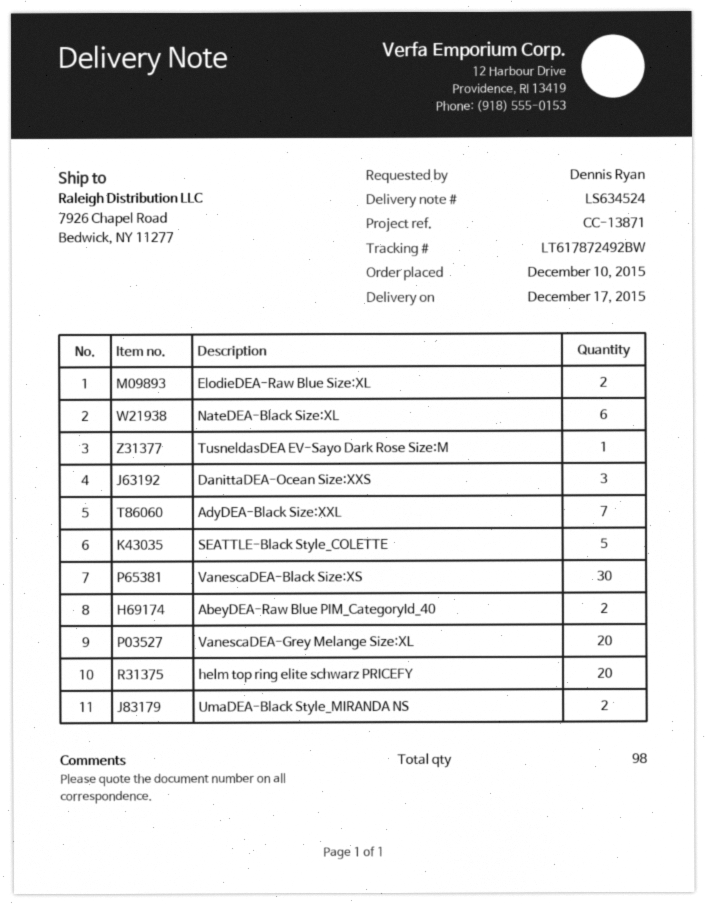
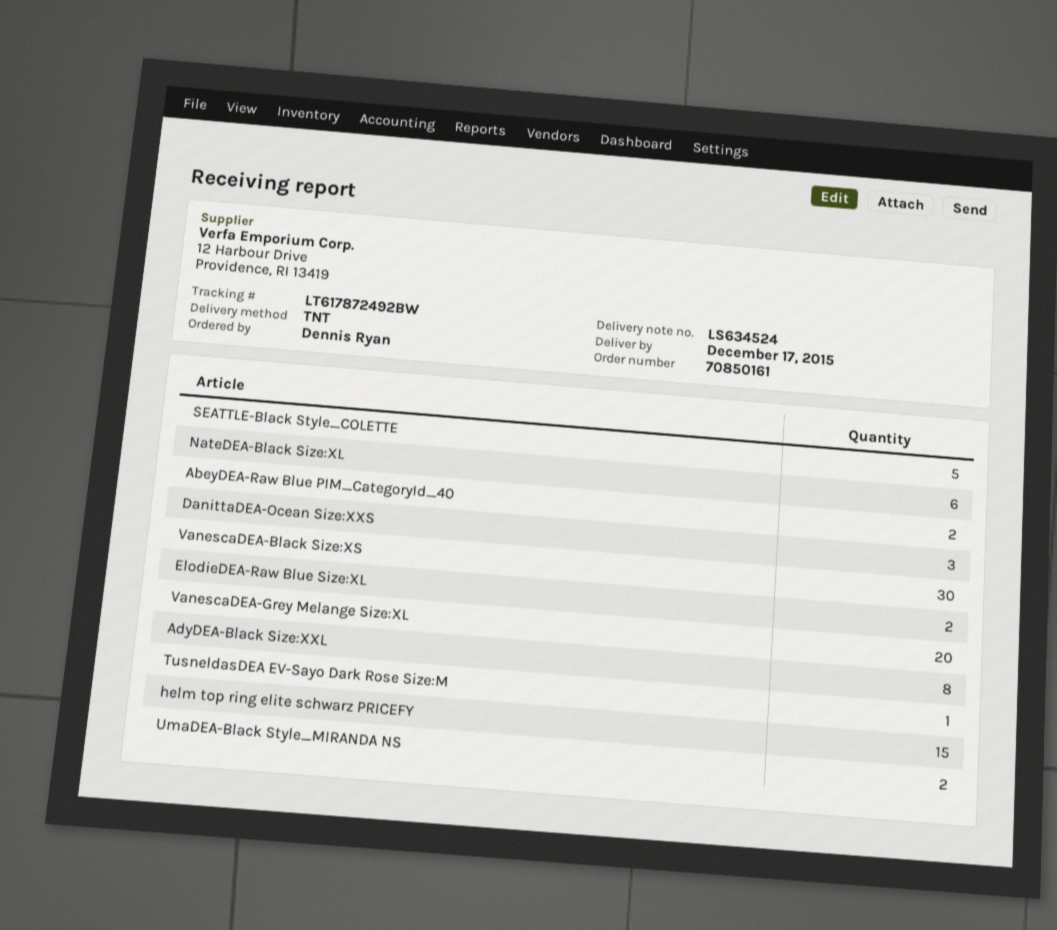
AdyDEA-Black Size:XXL: 7 -> 8
helm top ring elite schwarz PRICEFY: 20 -> 15

